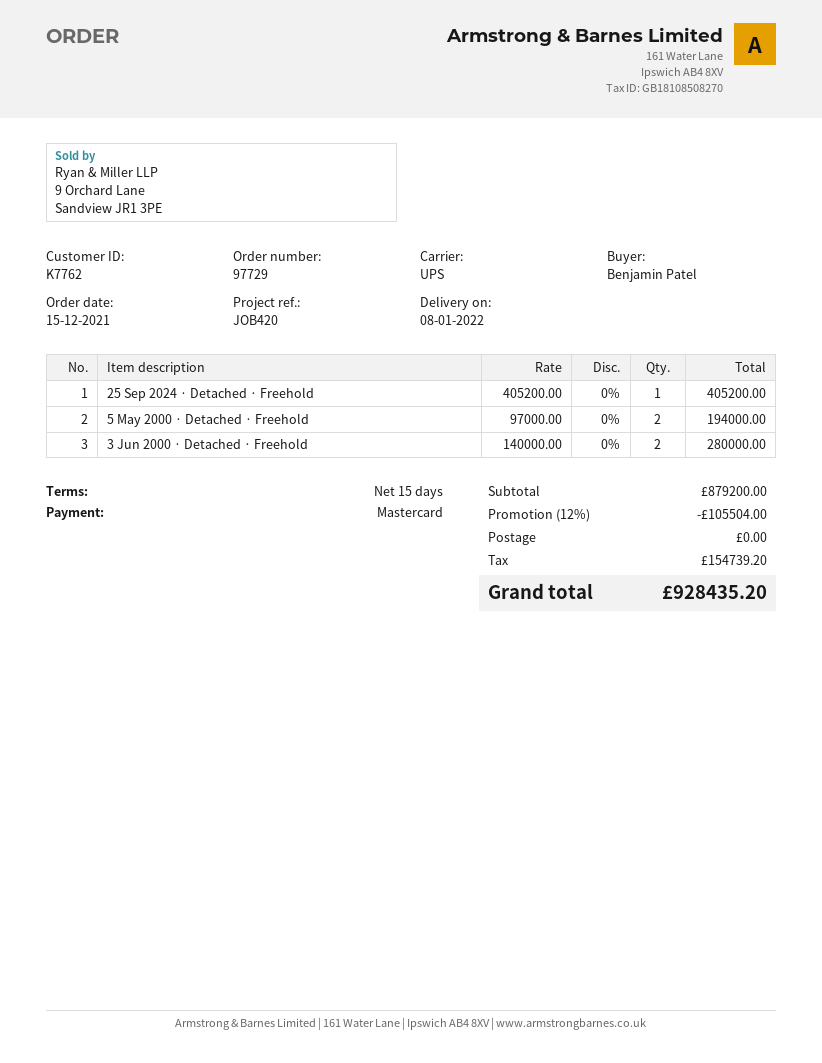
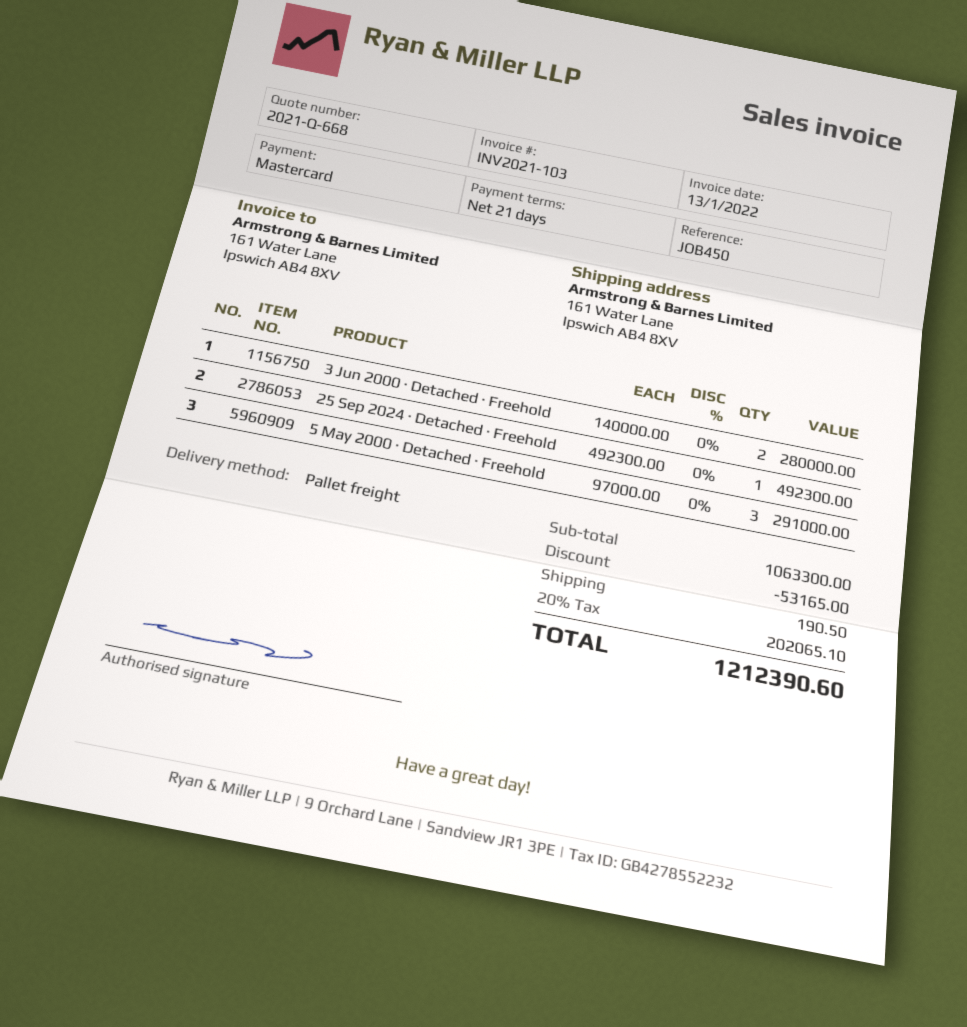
payment terms: 15 days -> 21 days
reference: JOB420 -> JOB450
shipping method: UPS -> pallet freight
25 Sep 2024 · Detached · Freehold: 1 x 405200.00 = 405200.00 -> 1 x 492300.00 = 492300.00
5 May 2000 · Detached · Freehold: 2 x 97000.00 = 194000.00 -> 3 x 97000.00 = 291000.00
subtotal: 879200.00 -> 1063300.00
discount: 105504.00 -> 53165.00
shipping: 0.00 -> 190.50
tax: 154739.20 -> 202065.10
total: 928435.20 -> 1212390.60

